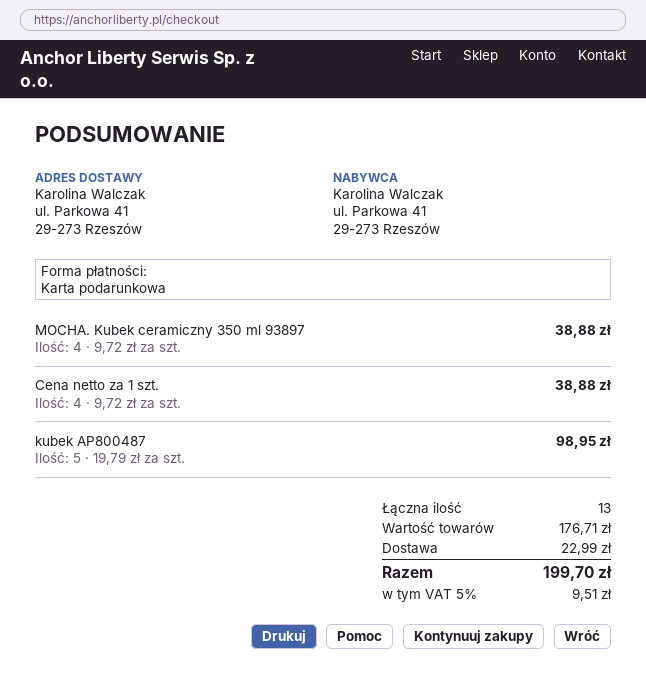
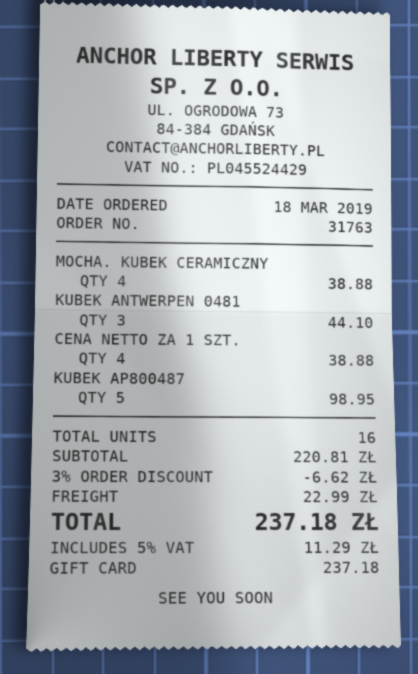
KUBEK ANTWERPEN 0481: none -> 3 for 44.10
total quantity: 13 -> 16
subtotal: 176.71 -> 220.81
discount: none -> 3% = 6.62
tax: 5% = 9.51 -> 5% = 11.29
total: 199.70 -> 237.18

